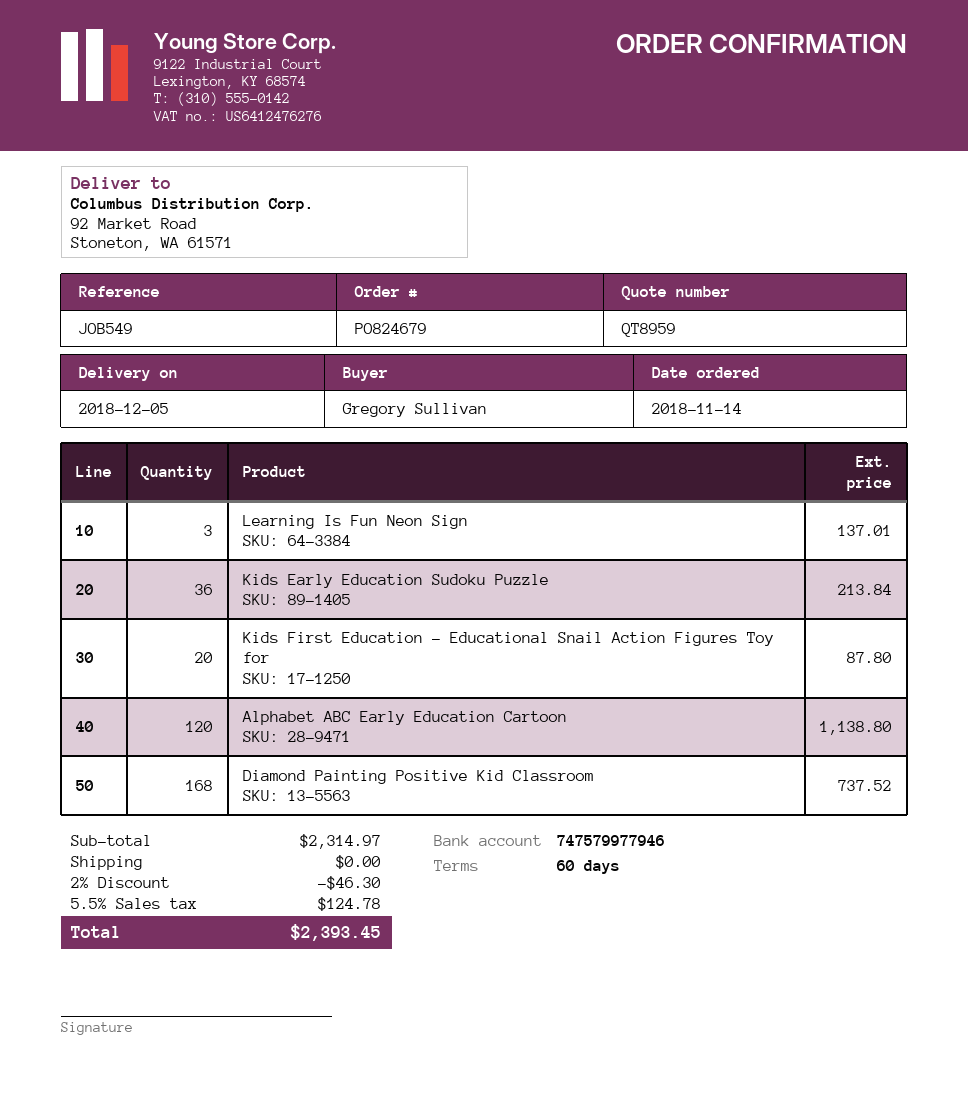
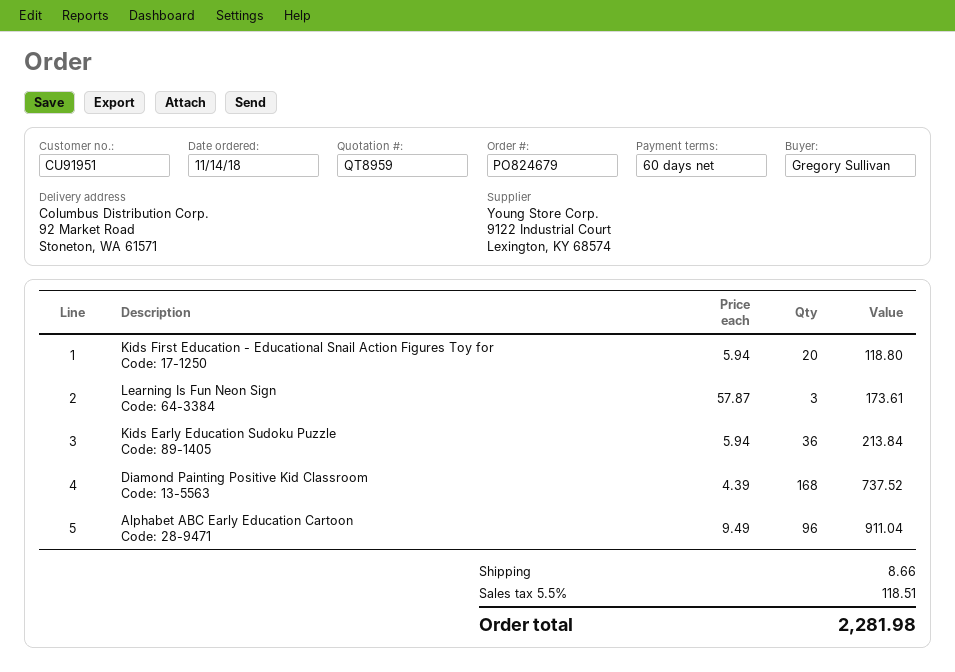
Learning Is Fun Neon Sign: 3 for 137.01 -> 3 for 173.61
Kids First Education - Educational Snail Action Figures Toy for: 20 for 87.80 -> 20 for 118.80
Alphabet ABC Early Education Cartoon: 120 for 1138.80 -> 96 for 911.04
discount: 2% = 46.30 -> none
shipping: 0.00 -> 8.66
tax: 5.5% = 124.78 -> 5.5% = 118.51
total: 2393.45 -> 2281.98

